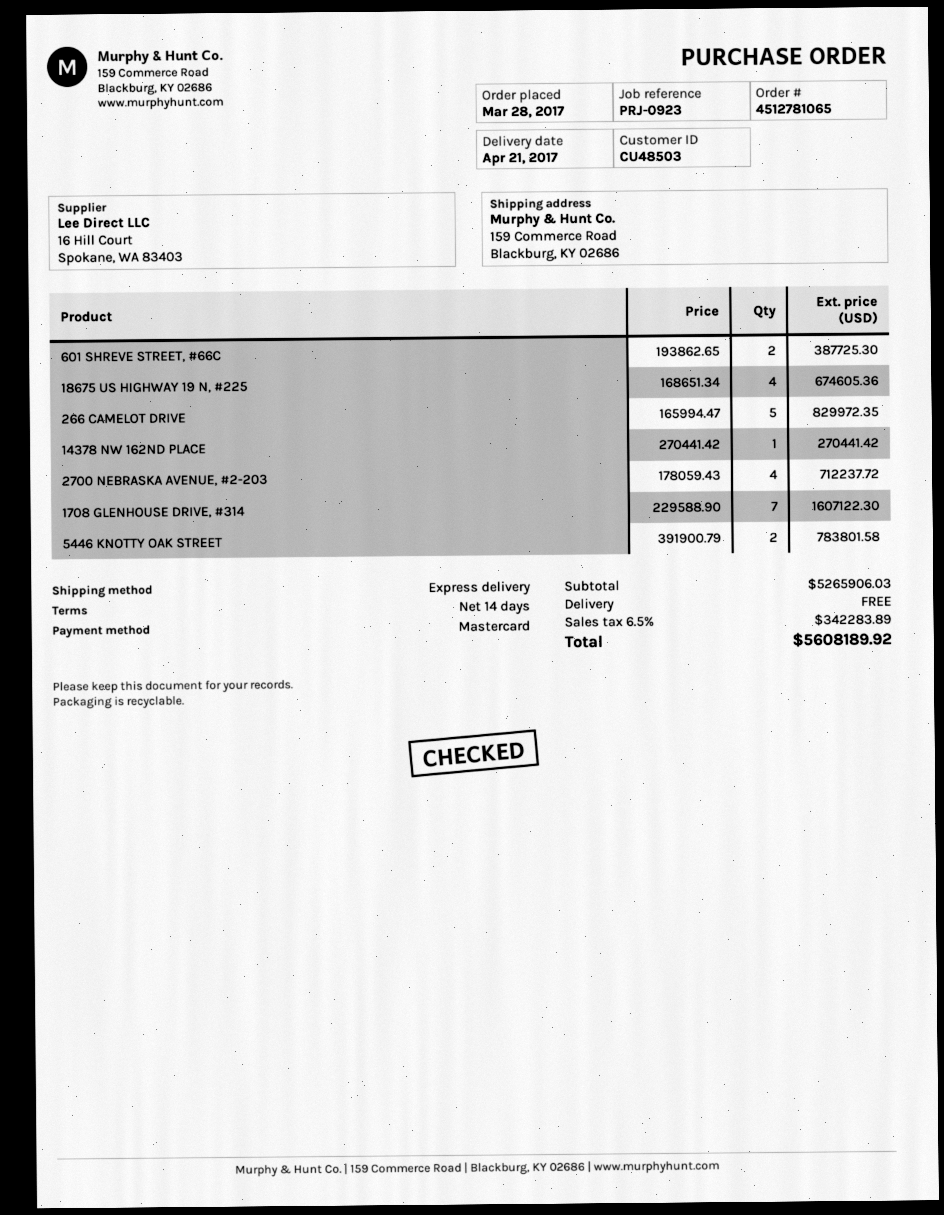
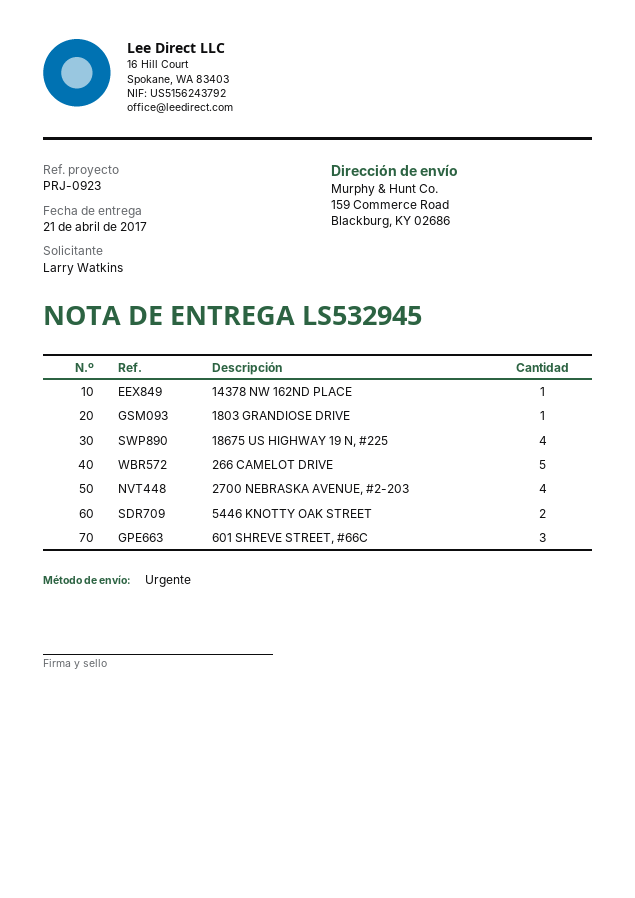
601 SHREVE STREET, #66C: 2 -> 3
1708 GLENHOUSE DRIVE, #314: 7 -> none
1803 GRANDIOSE DRIVE: none -> 1

